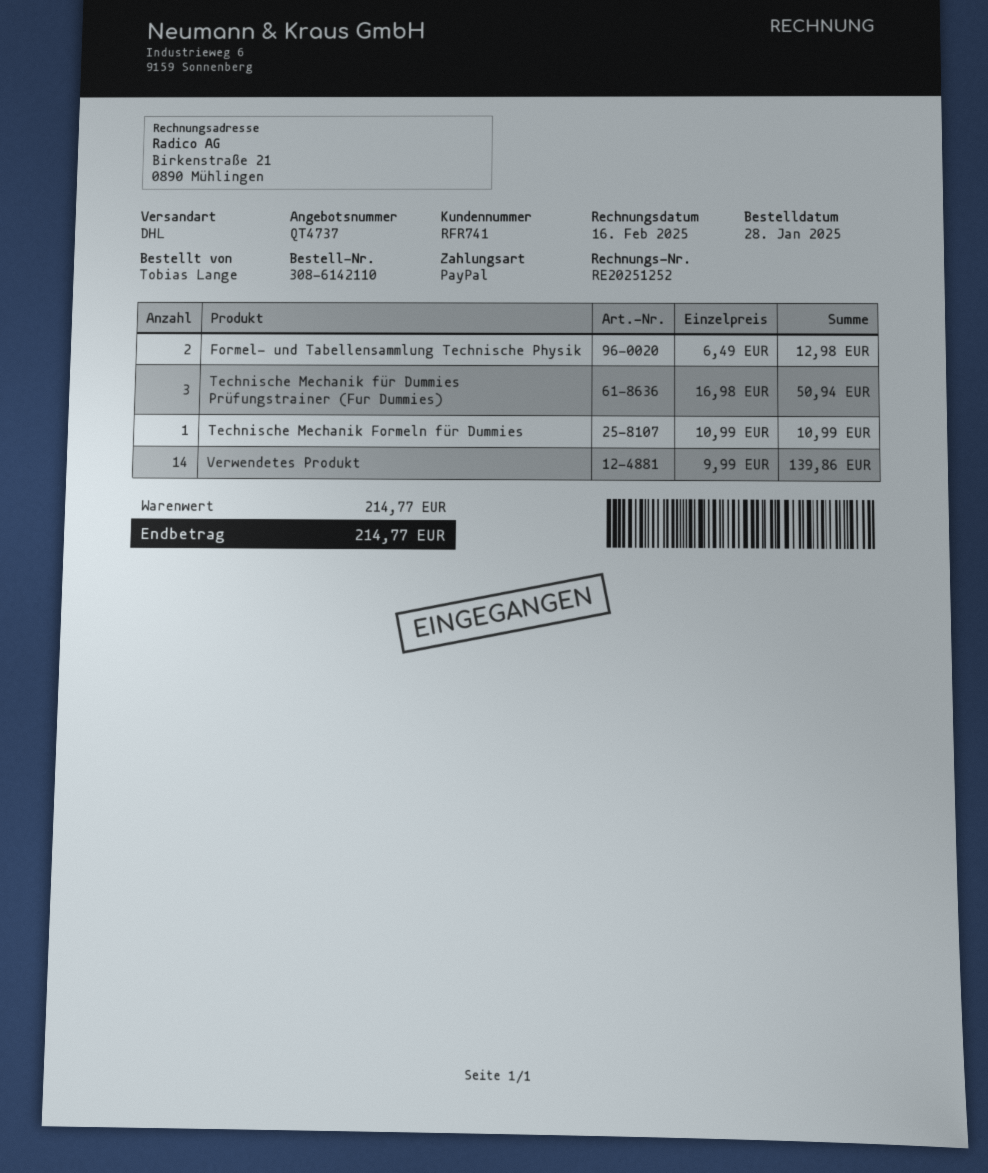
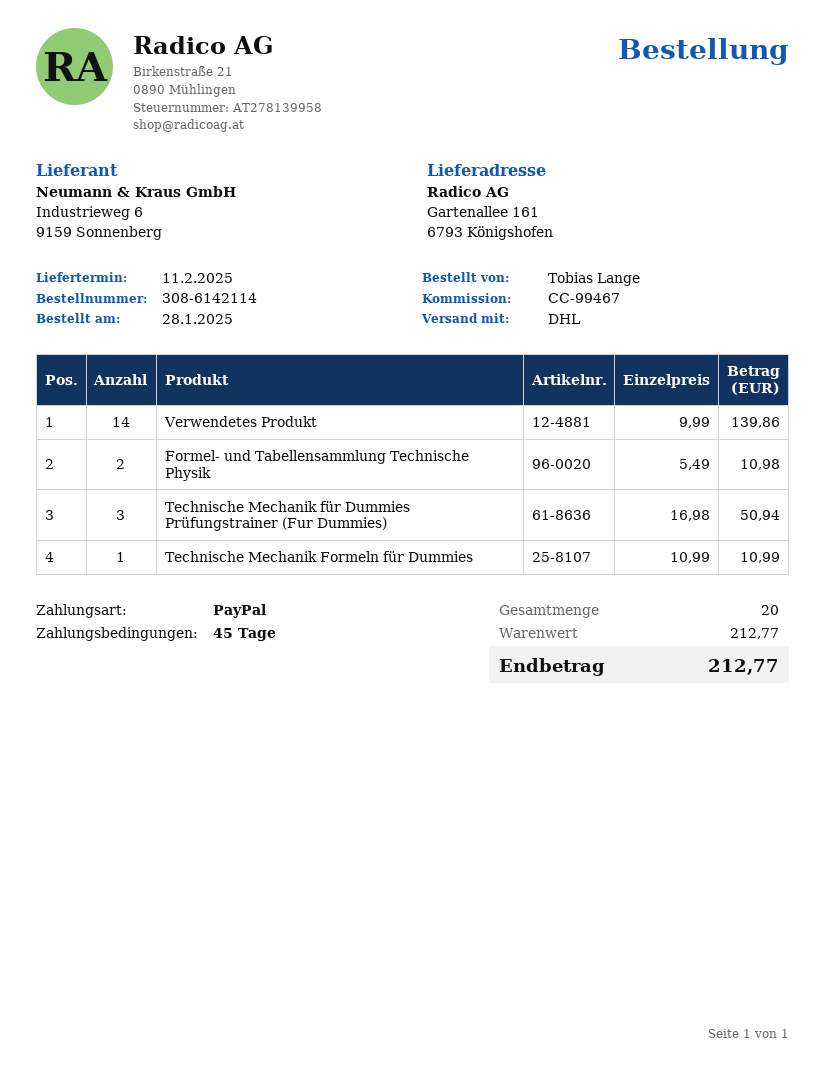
order number: 308-6142110 -> 308-6142114
Formel- und Tabellensammlung Technische Physik: 2 x 6.49 = 12.98 -> 2 x 5.49 = 10.98
subtotal: 214.77 -> 212.77
total: 214.77 -> 212.77

